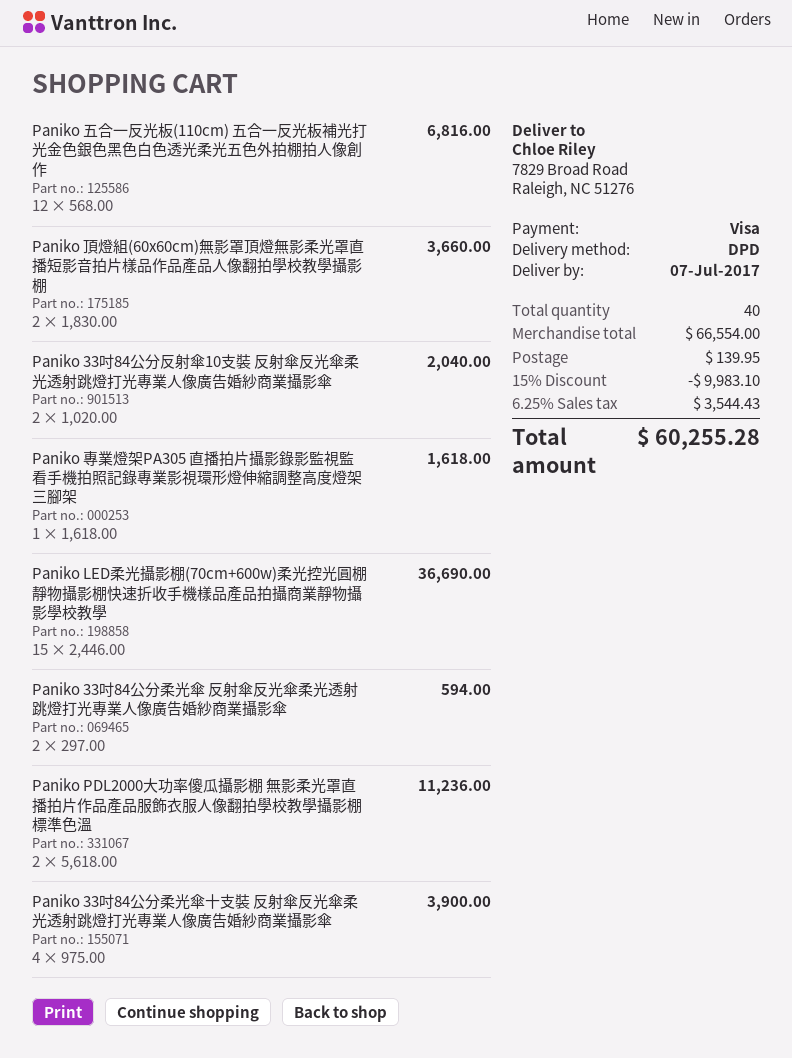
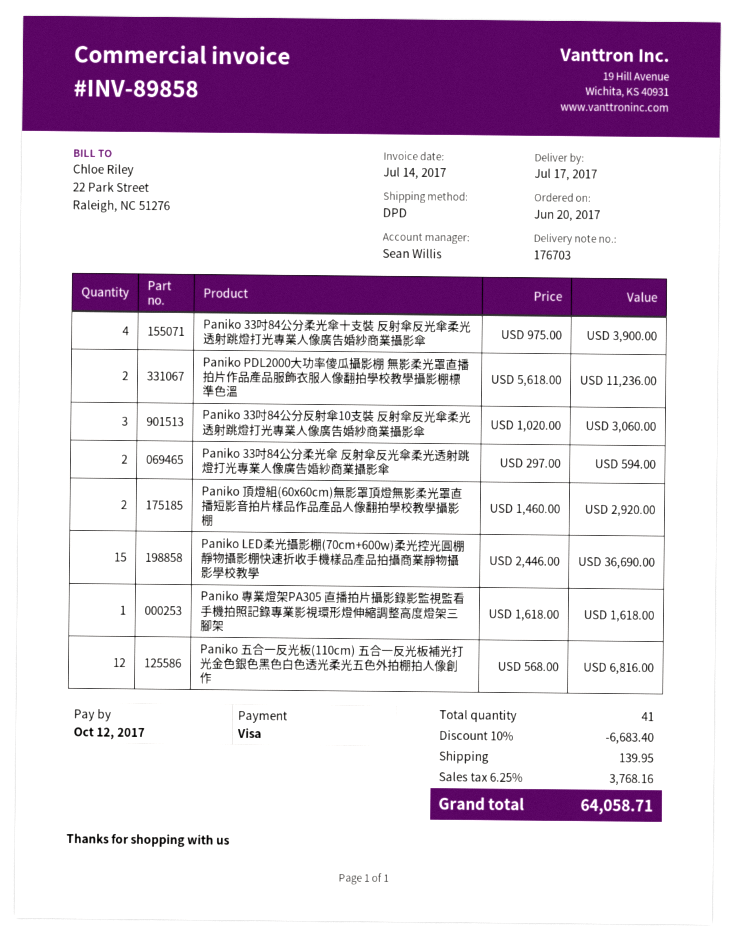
delivery date: 2017-07-07 -> 2017-07-17
Paniko 頂燈組(60x60cm)無影罩頂燈無影柔光罩直播短影音拍片樣品作品產品人像翻拍學校教學攝影棚: 2 x 1830.00 = 3660.00 -> 2 x 1460.00 = 2920.00
Paniko 33吋84公分反射傘10支裝 反射傘反光傘柔光透射跳燈打光專業人像廣告婚紗商業攝影傘: 2 x 1020.00 = 2040.00 -> 3 x 1020.00 = 3060.00
total quantity: 40 -> 41
discount: 15% = 9983.10 -> 10% = 6683.40
tax: 6.25% = 3544.43 -> 6.25% = 3768.16
total: 60255.28 -> 64058.71

